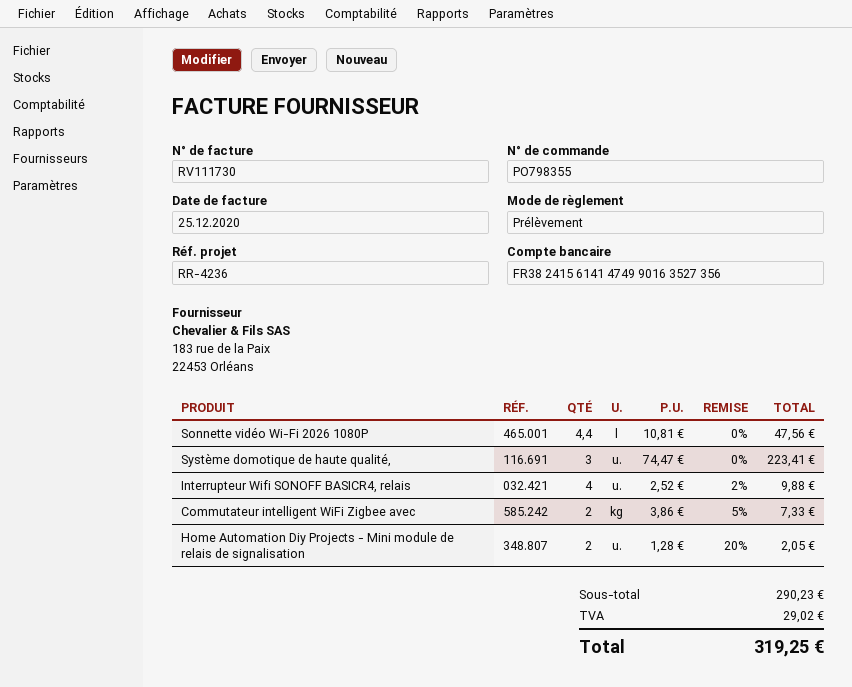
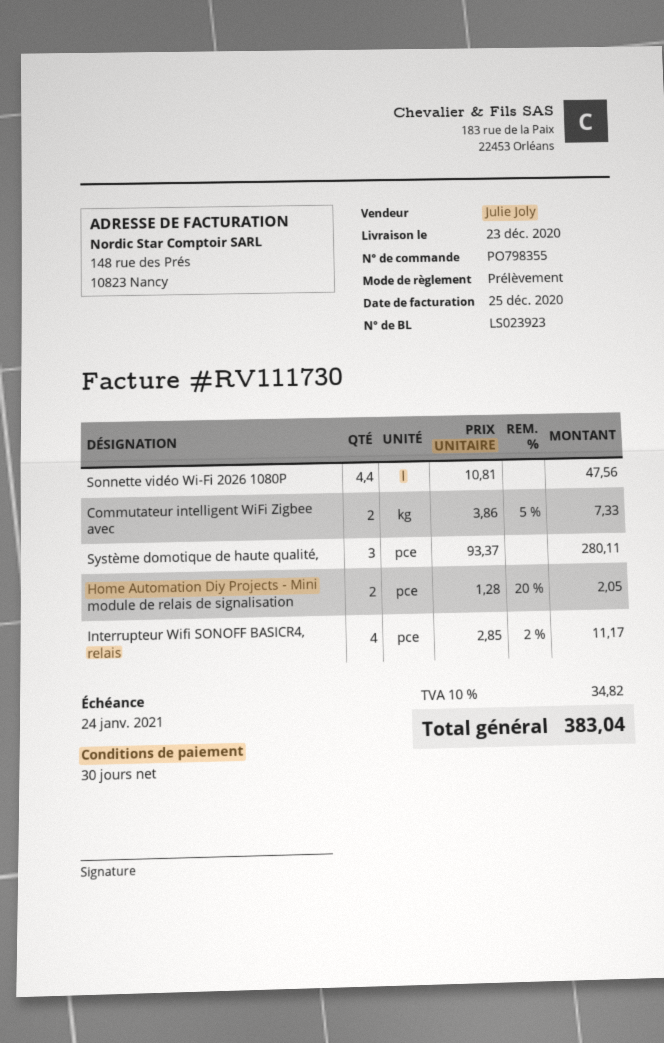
Système domotique de haute qualité,: 3 x 74.47 = 223.41 -> 3 x 93.37 = 280.11
Interrupteur Wifi SONOFF BASICR4, relais: 4 x 2.52 - 2% = 9.88 -> 4 x 2.85 - 2% = 11.17
tax: 29.02 -> 34.82
total: 319.25 -> 383.04

